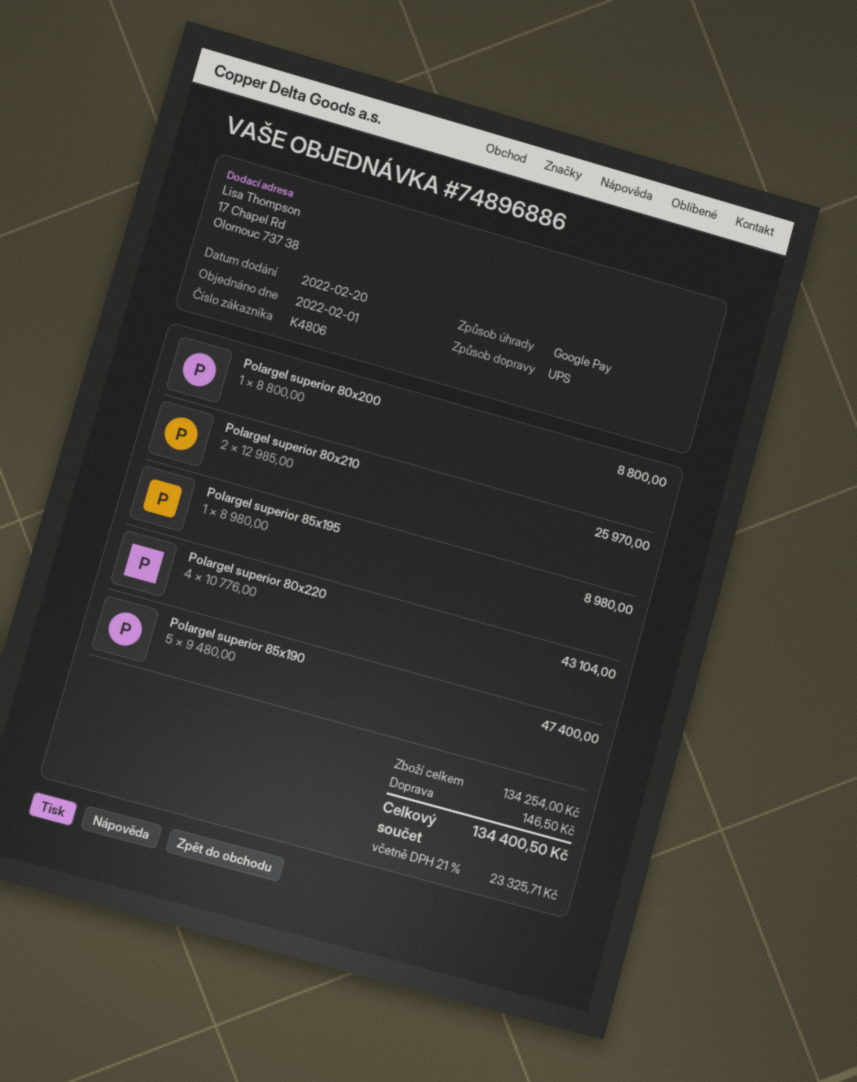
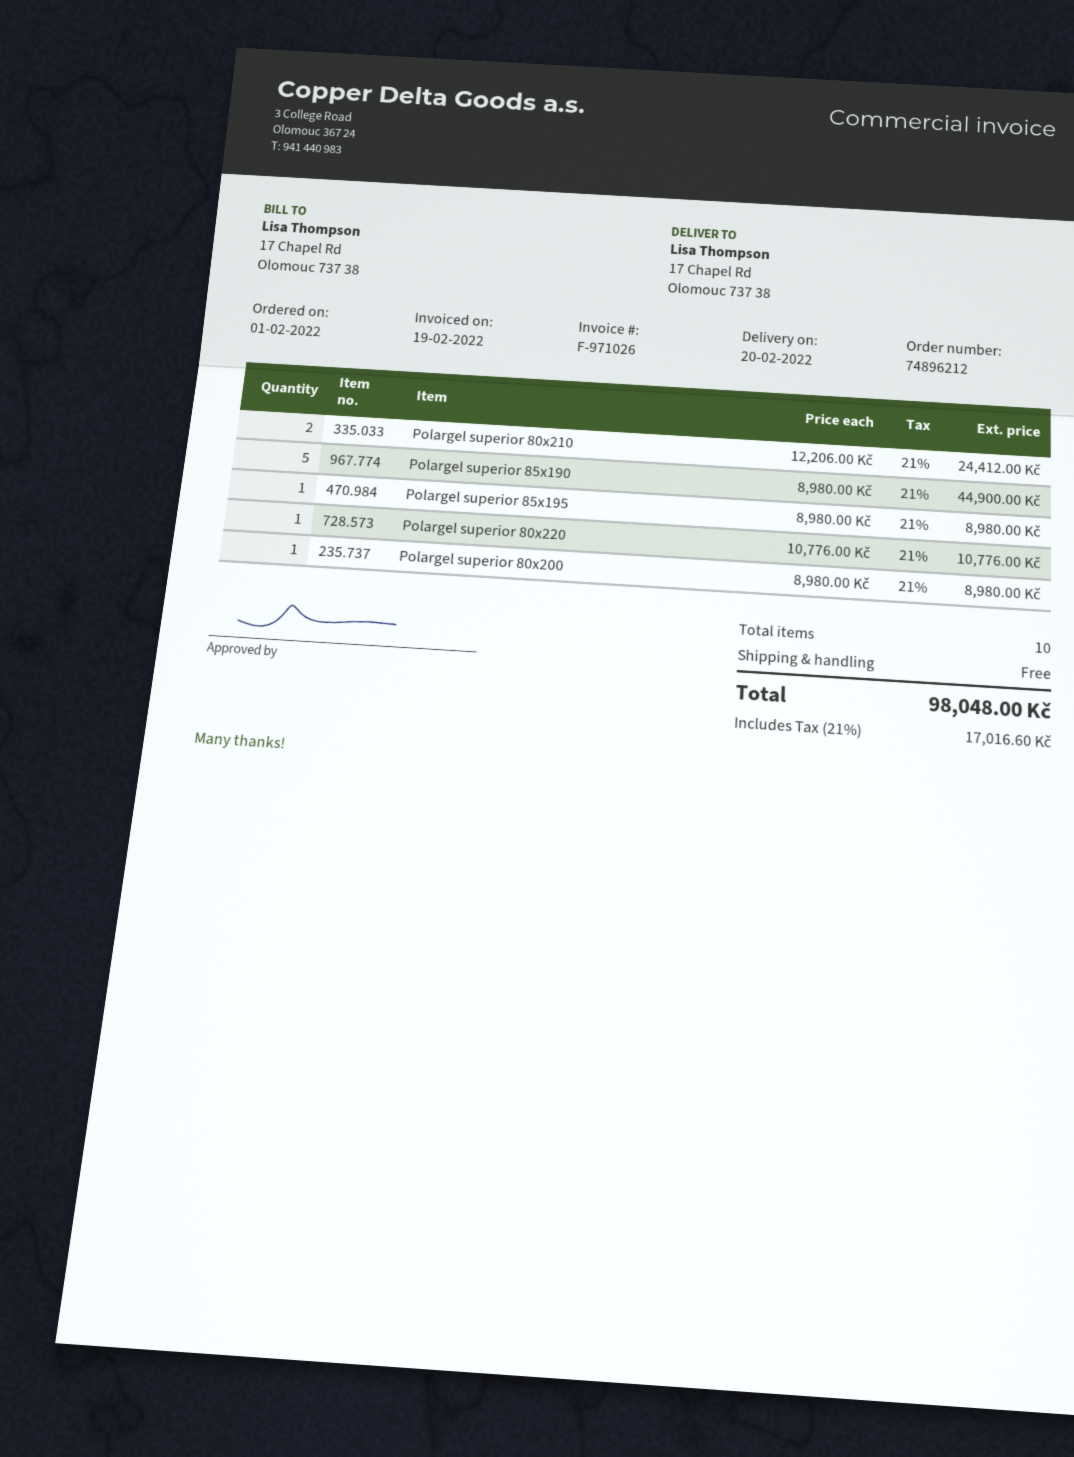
order number: 74896886 -> 74896212
Polargel superior 80x200: 1 x 8800.00 = 8800.00 -> 1 x 8980.00 = 8980.00
Polargel superior 80x210: 2 x 12985.00 = 25970.00 -> 2 x 12206.00 = 24412.00
Polargel superior 80x220: 4 x 10776.00 = 43104.00 -> 1 x 10776.00 = 10776.00
Polargel superior 85x190: 5 x 9480.00 = 47400.00 -> 5 x 8980.00 = 44900.00
shipping: 146.50 -> 0.00
tax: 21% = 23325.71 -> 21% = 17016.60
total: 134400.50 -> 98048.00

